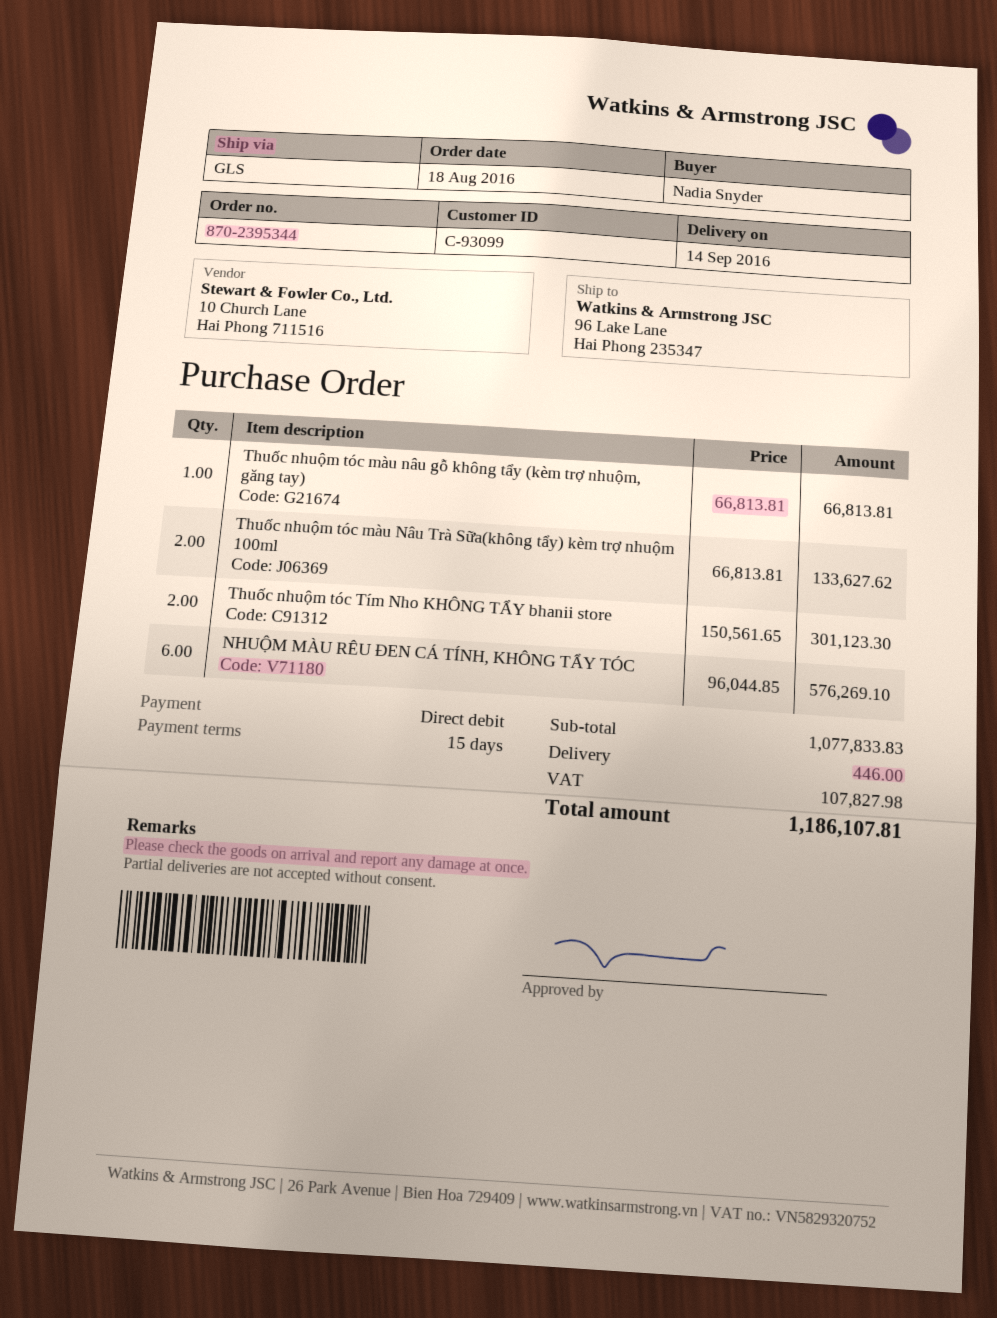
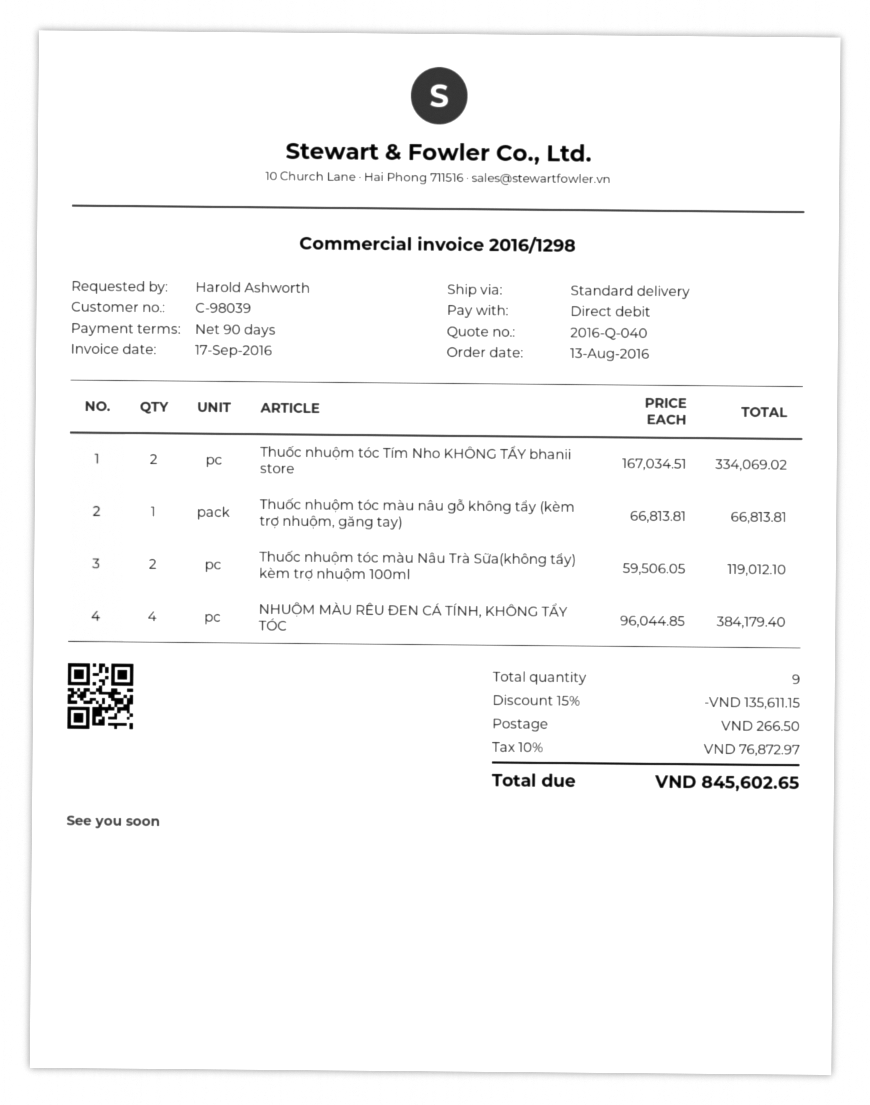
order date: 2016-08-18 -> 2016-08-13
payment terms: 15 days -> 90 days
customer number: C-93099 -> C-98039
ordered by: Nadia Snyder -> Harold Ashworth
shipping method: GLS -> standard
Thuốc nhuộm tóc màu Nâu Trà Sữa(không tẩy) kèm trợ nhuộm 100ml: 2 x 66813.81 = 133627.62 -> 2 x 59506.05 = 119012.10
Thuốc nhuộm tóc Tím Nho KHÔNG TẨY bhanii store: 2 x 150561.65 = 301123.30 -> 2 x 167034.51 = 334069.02
NHUỘM MÀU RÊU ĐEN CÁ TÍNH, KHÔNG TẨY TÓC: 6 x 96044.85 = 576269.10 -> 4 x 96044.85 = 384179.40
discount: none -> 15% = 135611.15
shipping: 446.00 -> 266.50
tax: 107827.98 -> 76872.97
total: 1186107.81 -> 845602.65

